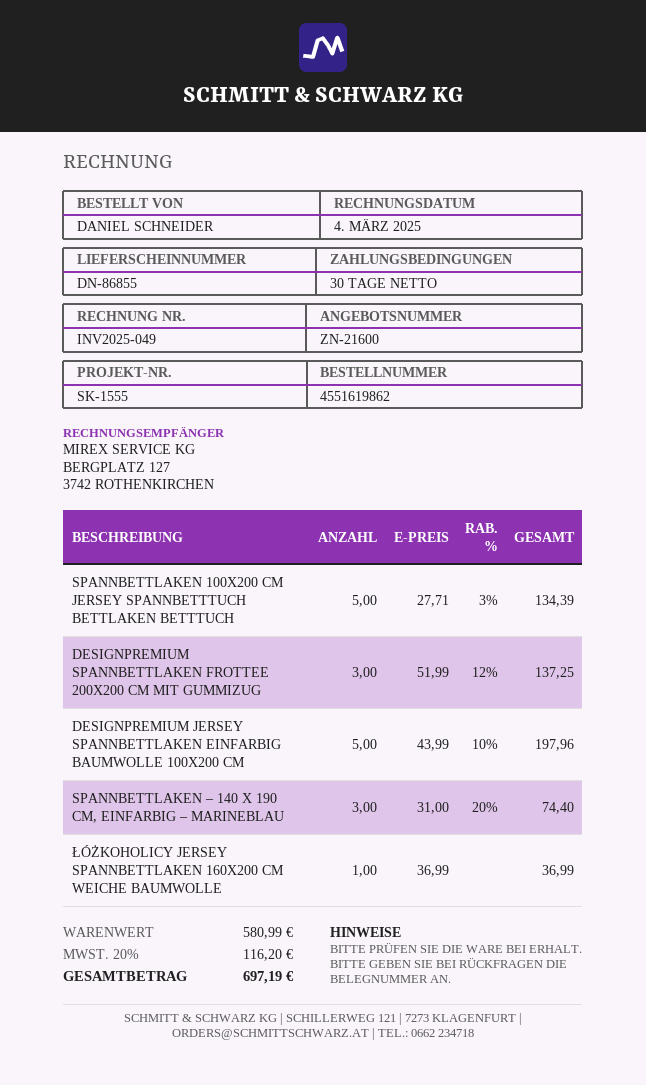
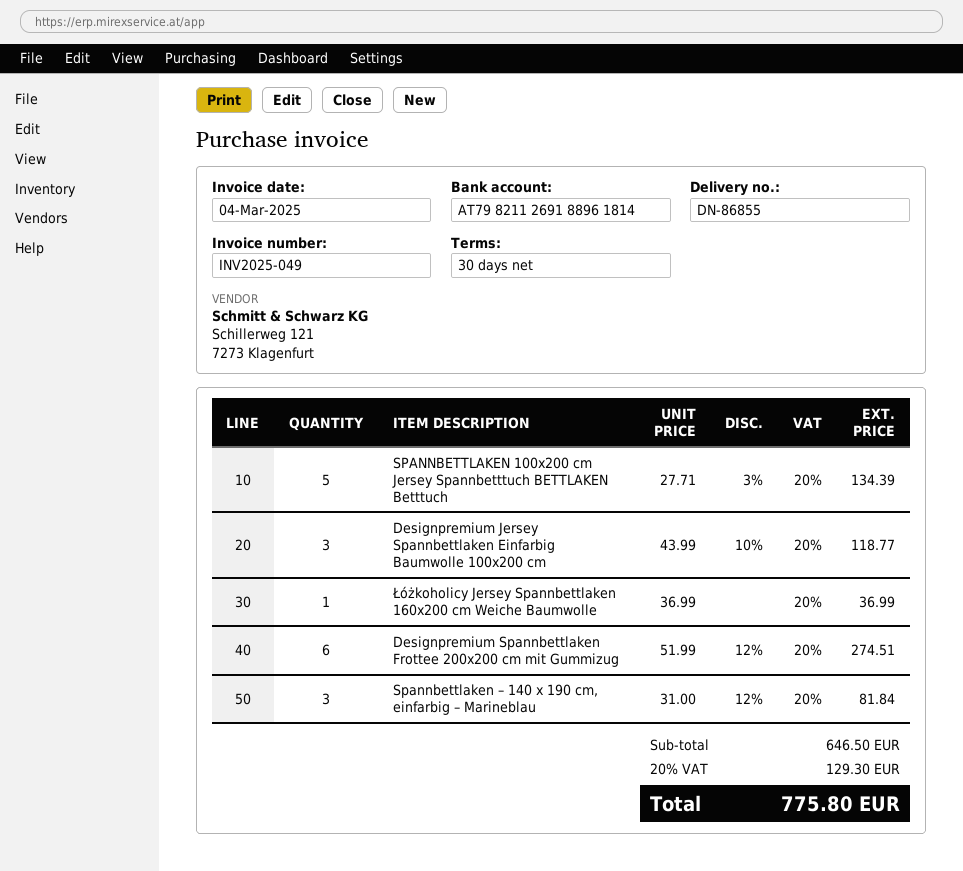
DESIGNPREMIUM SPANNBETTLAKEN FROTTEE 200X200 CM MIT GUMMIZUG: 3 x 51.99 - 12% = 137.25 -> 6 x 51.99 - 12% = 274.51
DESIGNPREMIUM JERSEY SPANNBETTLAKEN EINFARBIG BAUMWOLLE 100X200 CM: 5 x 43.99 - 10% = 197.96 -> 3 x 43.99 - 10% = 118.77
SPANNBETTLAKEN – 140 X 190 CM, EINFARBIG – MARINEBLAU: 3 x 31.00 - 20% = 74.40 -> 3 x 31.00 - 12% = 81.84
subtotal: 580.99 -> 646.50
tax: 20% = 116.20 -> 20% = 129.30
total: 697.19 -> 775.80

